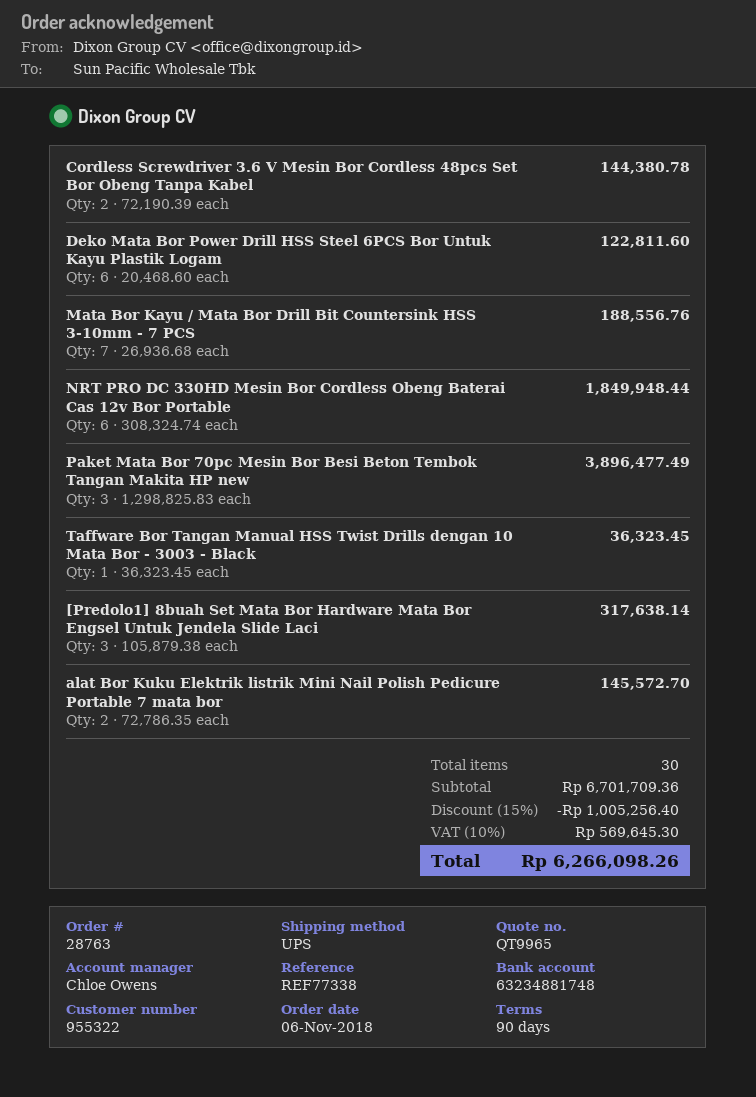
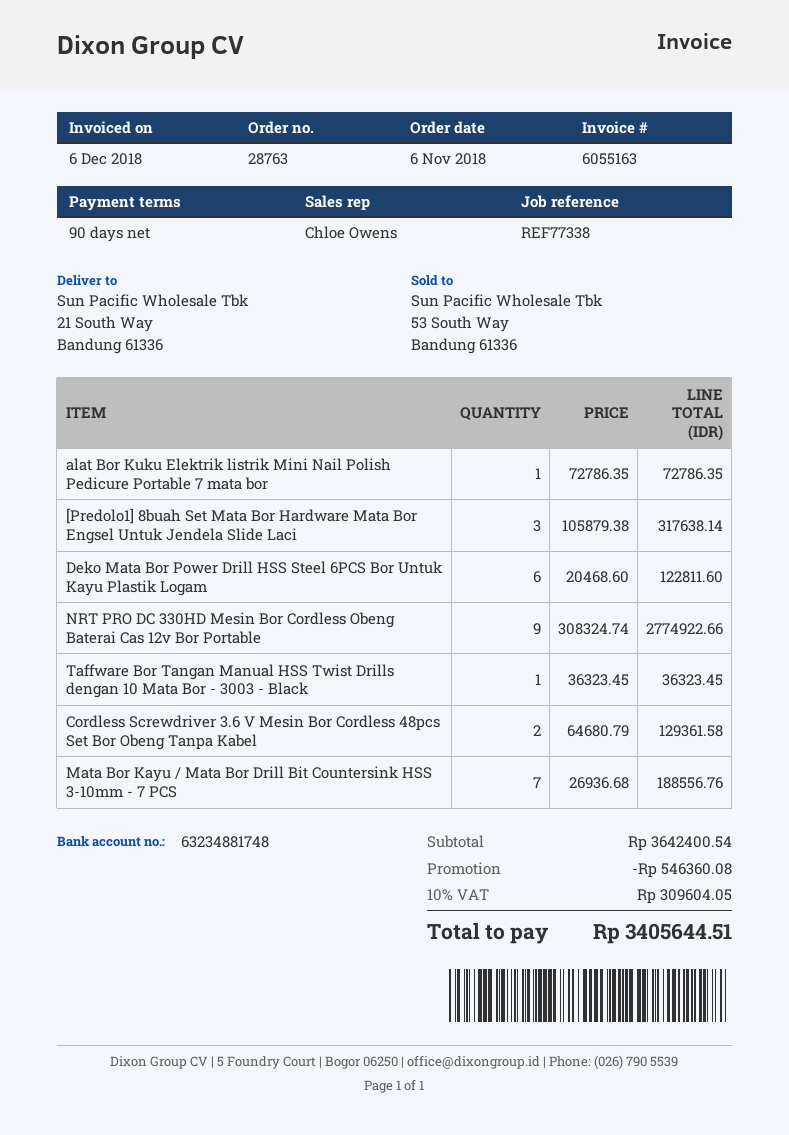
Cordless Screwdriver 3.6 V Mesin Bor Cordless 48pcs Set Bor Obeng Tanpa Kabel: 2 x 72190.39 = 144380.78 -> 2 x 64680.79 = 129361.58
NRT PRO DC 330HD Mesin Bor Cordless Obeng Baterai Cas 12v Bor Portable: 6 x 308324.74 = 1849948.44 -> 9 x 308324.74 = 2774922.66
Paket Mata Bor 70pc Mesin Bor Besi Beton Tembok Tangan Makita HP new: 3 x 1298825.83 = 3896477.49 -> none
alat Bor Kuku Elektrik listrik Mini Nail Polish Pedicure Portable 7 mata bor: 2 x 72786.35 = 145572.70 -> 1 x 72786.35 = 72786.35
subtotal: 6701709.36 -> 3642400.54
discount: 1005256.40 -> 546360.08
tax: 10% = 569645.30 -> 10% = 309604.05
total: 6266098.26 -> 3405644.51

